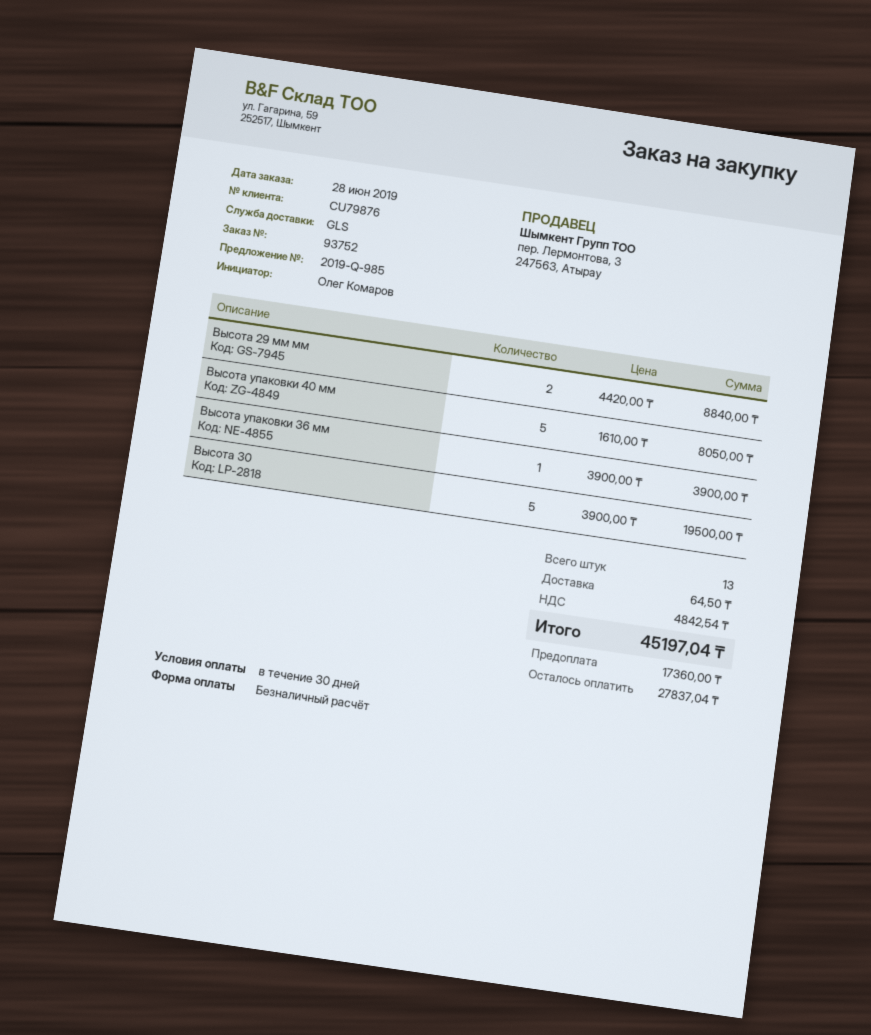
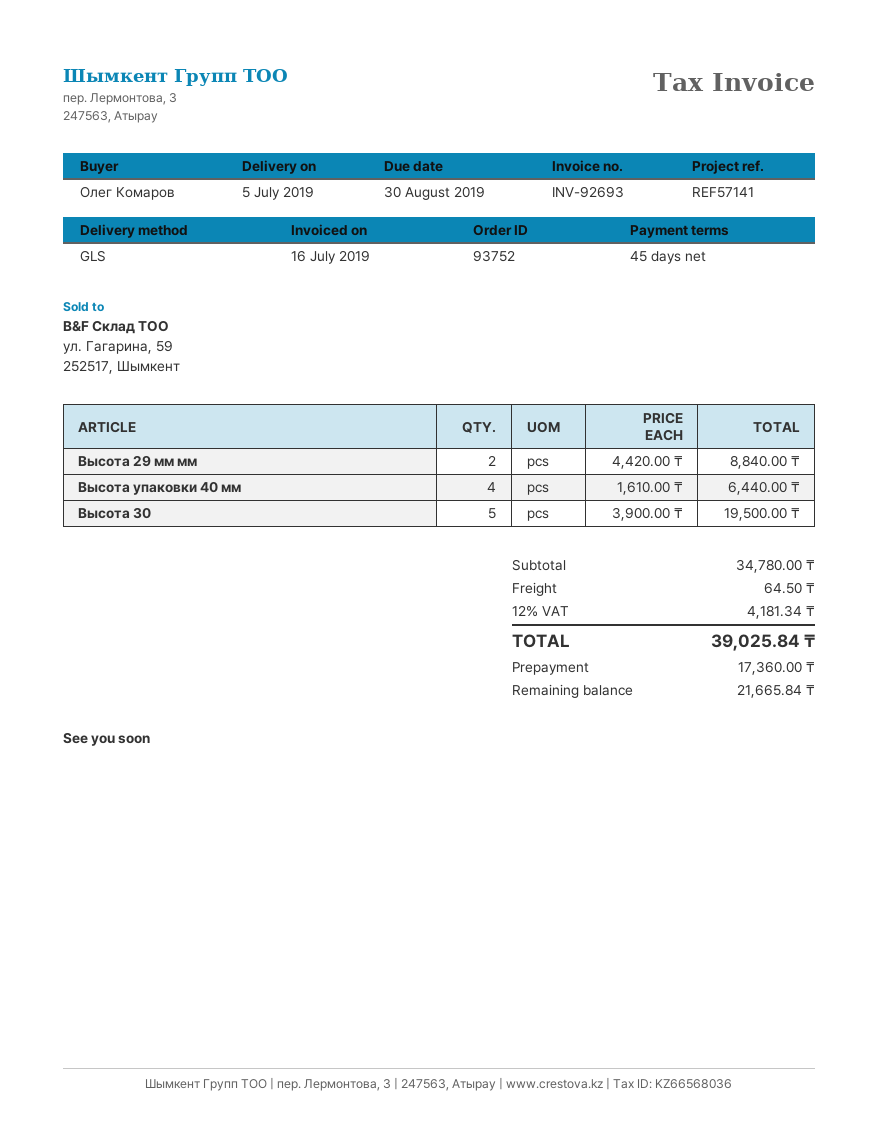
payment terms: 30 days -> 45 days
Высота упаковки 40 мм: 5 x 1610.00 = 8050.00 -> 4 x 1610.00 = 6440.00
Высота упаковки 36 мм: 1 x 3900.00 = 3900.00 -> none
tax: 4842.54 -> 4181.34
total: 45197.04 -> 39025.84
balance: 27837.04 -> 21665.84

